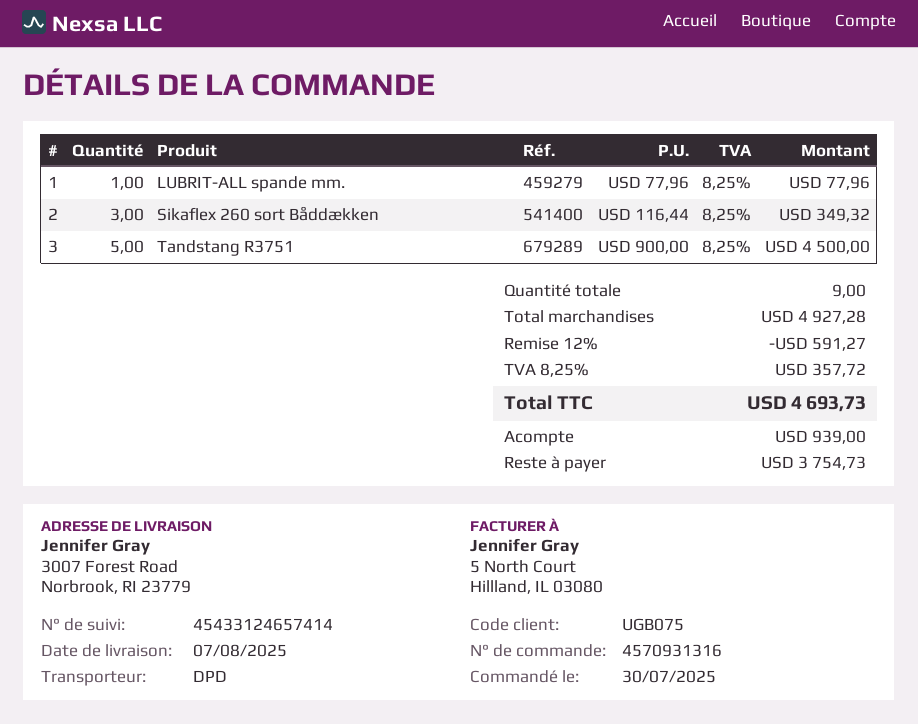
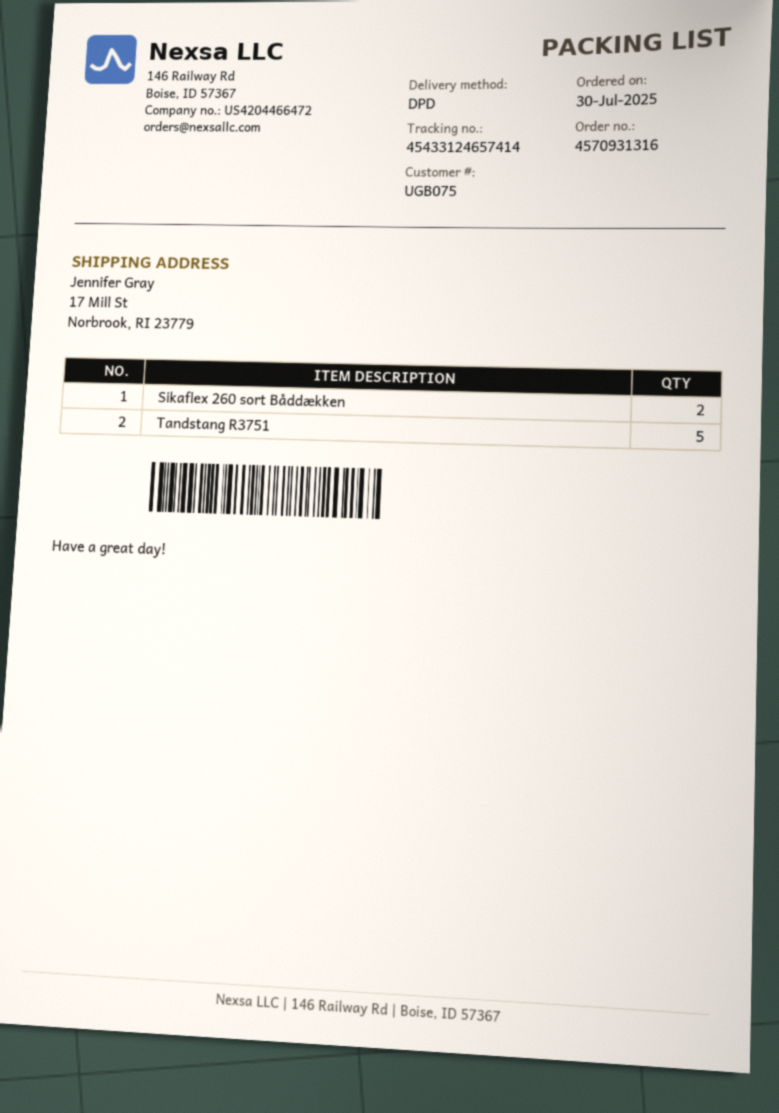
ship to: 3007 Forest Road, Norbrook, RI 23779 -> 17 Mill St, Norbrook, RI 23779
LUBRIT-ALL spande mm.: 1 -> none
Sikaflex 260 sort Båddækken: 3 -> 2

